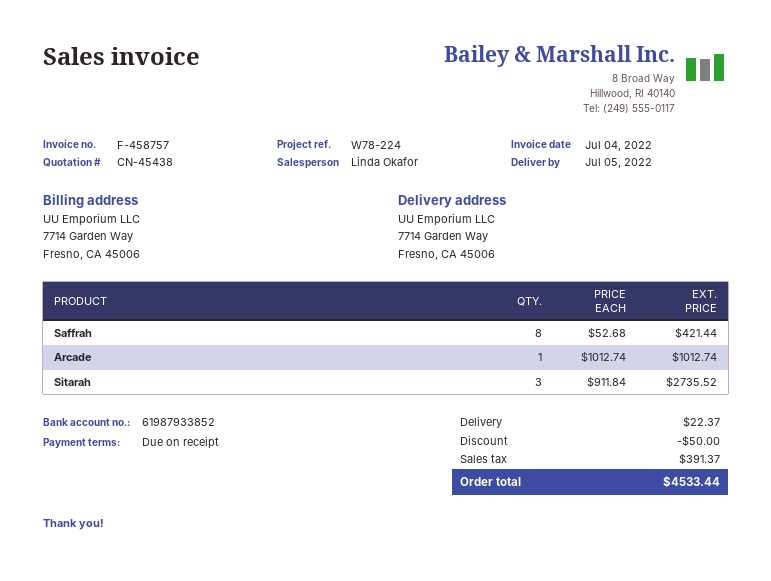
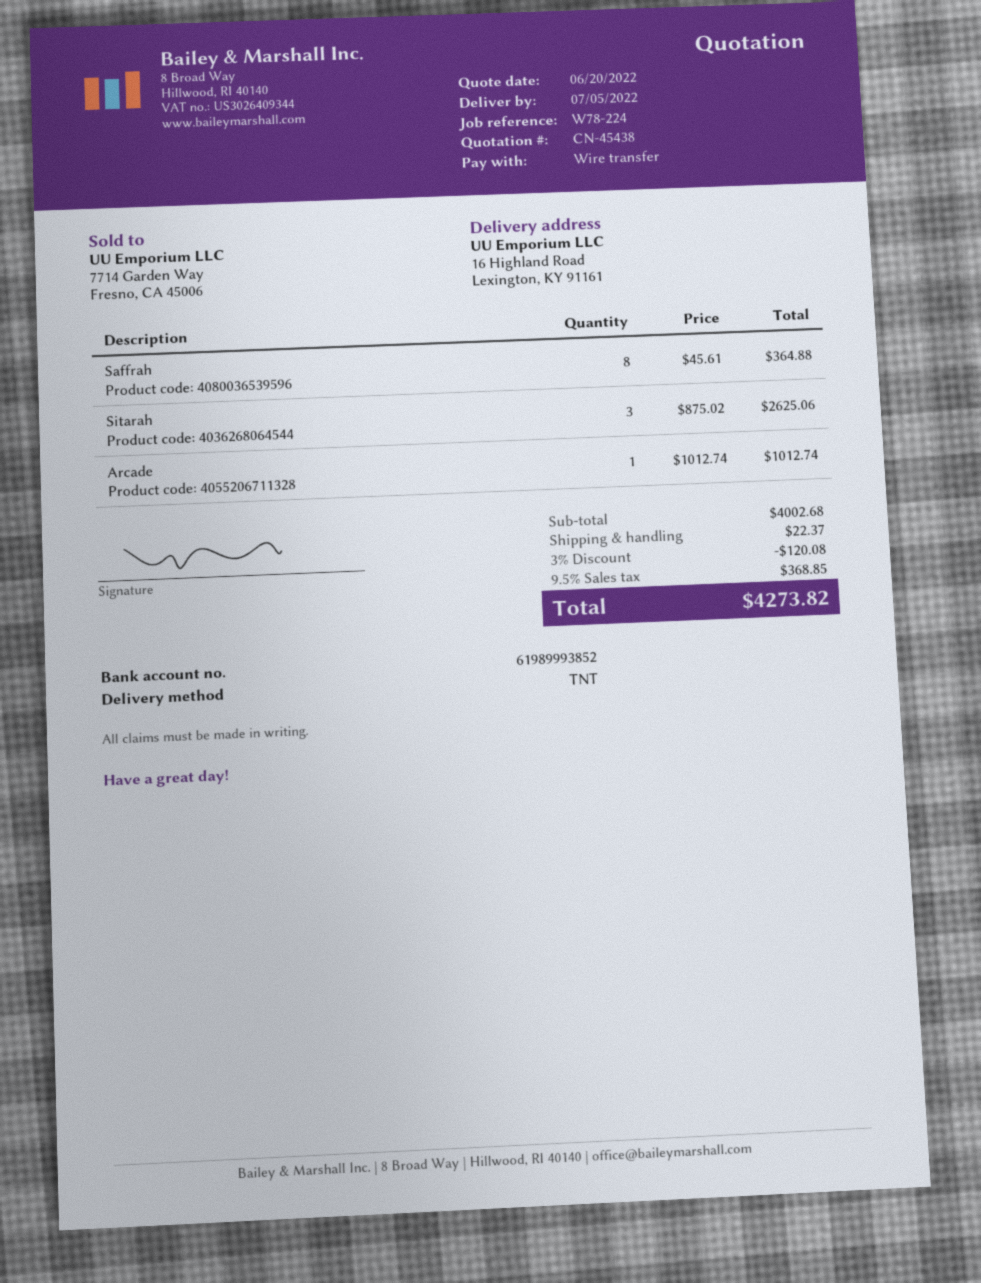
bank account: 61987933852 -> 61989993852
ship to: 7714 Garden Way, Fresno, CA 45006 -> 16 Highland Road, Lexington, KY 91161
Saffrah: 8 x 52.68 = 421.44 -> 8 x 45.61 = 364.88
Sitarah: 3 x 911.84 = 2735.52 -> 3 x 875.02 = 2625.06
discount: 50.00 -> 120.08
tax: 391.37 -> 368.85
total: 4533.44 -> 4273.82

